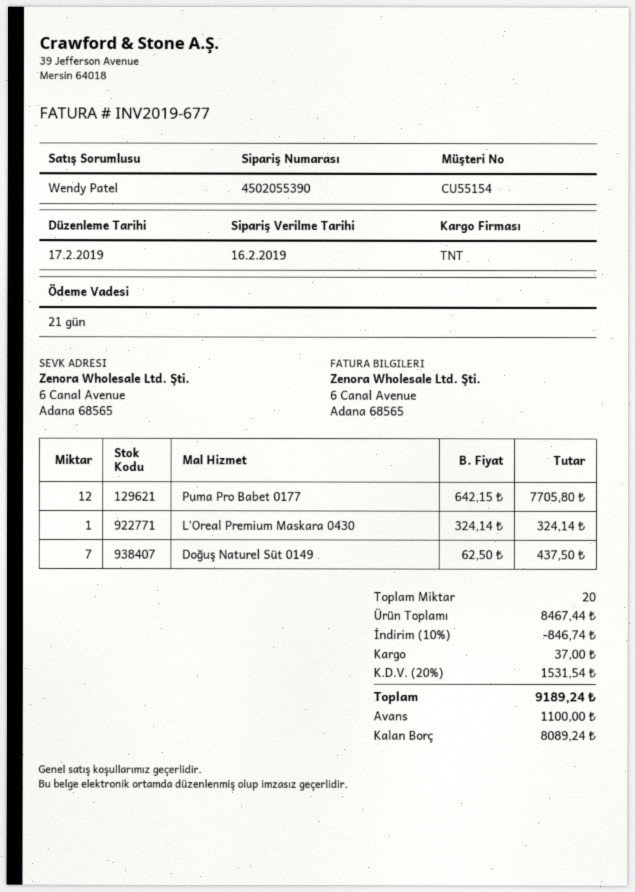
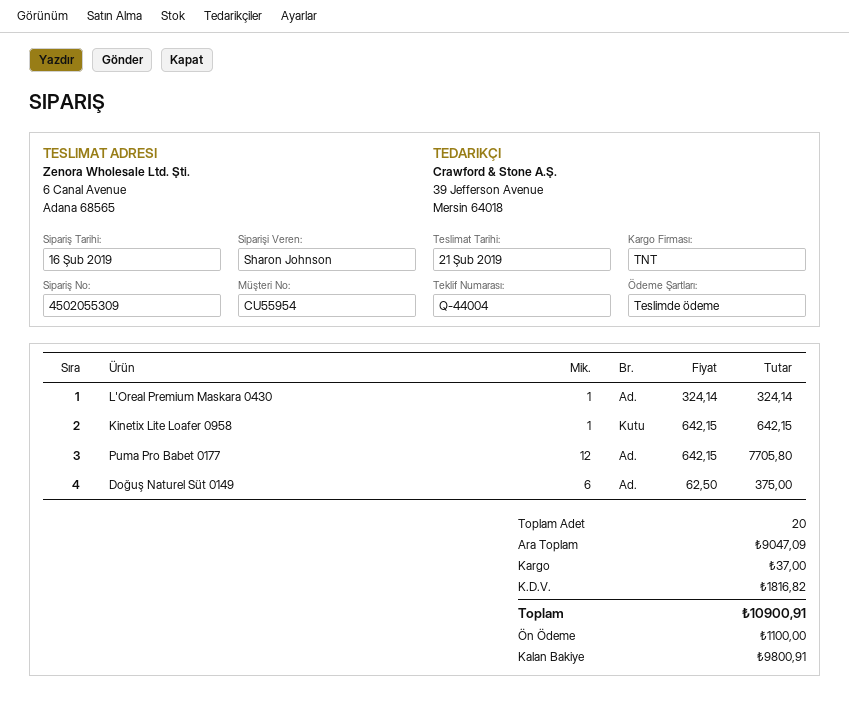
order number: 4502055390 -> 4502055309
payment terms: 21 days -> on receipt
customer number: CU55154 -> CU55954
Doğuş Naturel Süt 0149: 7 x 62.50 = 437.50 -> 6 x 62.50 = 375.00
Kinetix Lite Loafer 0958: none -> 1 x 642.15 = 642.15
subtotal: 8467.44 -> 9047.09
discount: 10% = 846.74 -> none
tax: 1531.54 -> 1816.82
total: 9189.24 -> 10900.91
balance: 8089.24 -> 9800.91

